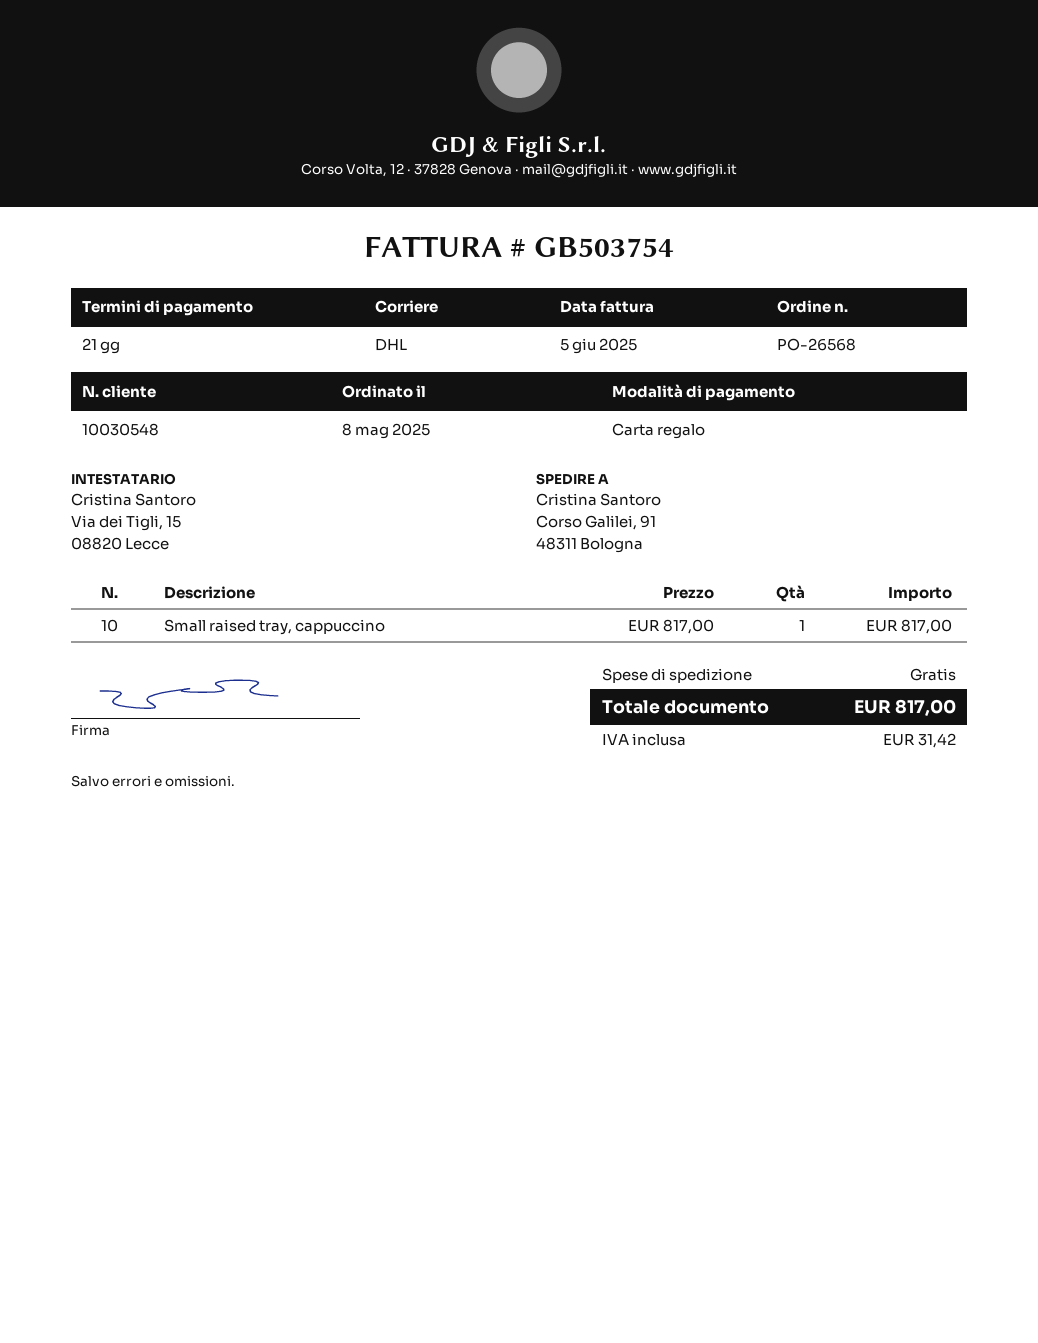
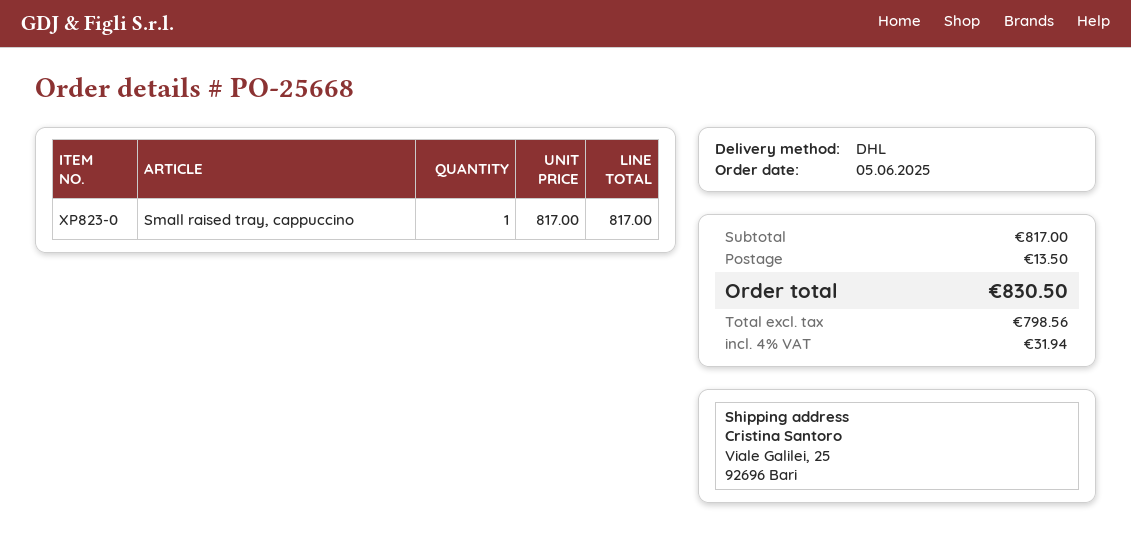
order number: PO-26568 -> PO-25668
order date: 2025-05-08 -> 2025-06-05
ship to: Corso Galilei, 91, 48311 Bologna -> Viale Galilei, 25, 92696 Bari
shipping: 0.00 -> 13.50
tax: 31.42 -> 31.94
total: 817.00 -> 830.50

